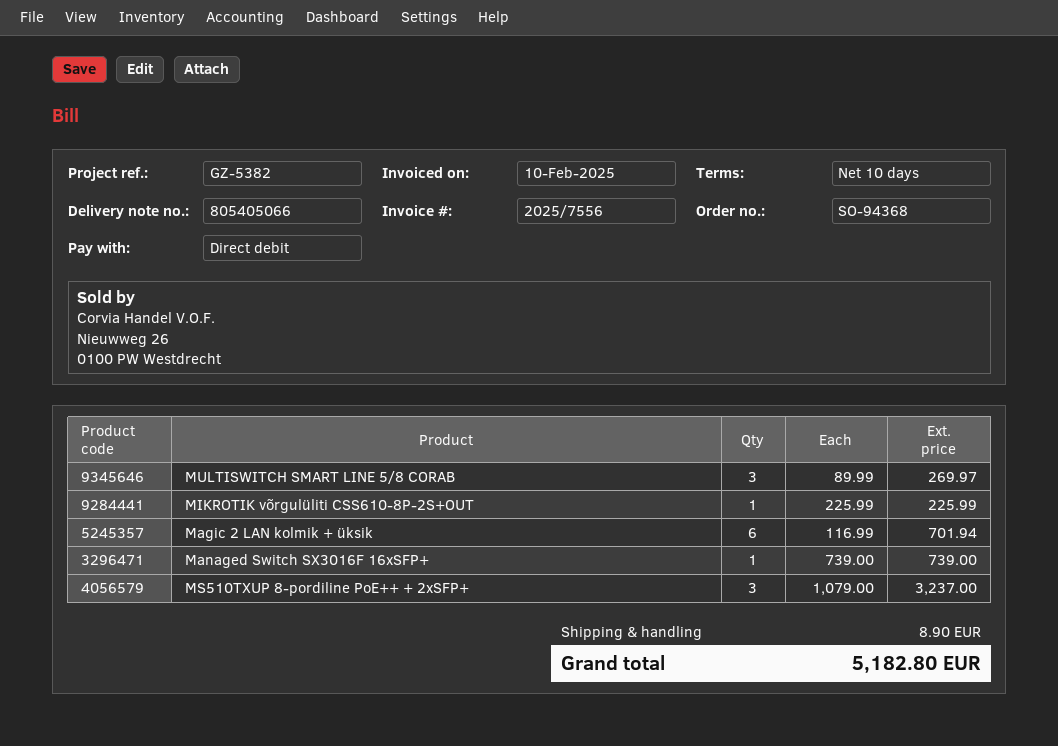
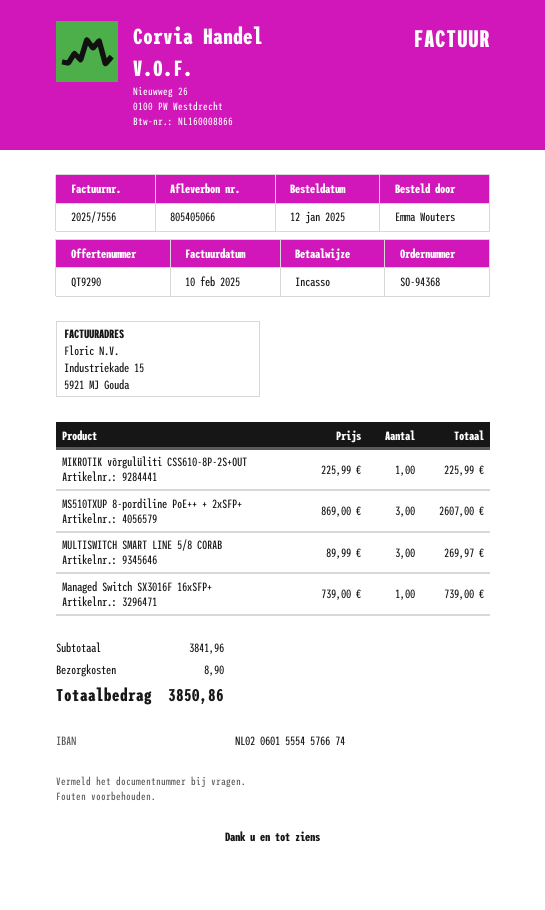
Magic 2 LAN kolmik + üksik: 6 x 116.99 = 701.94 -> none
MS510TXUP 8-pordiline PoE++ + 2xSFP+: 3 x 1079.00 = 3237.00 -> 3 x 869.00 = 2607.00
total: 5182.80 -> 3850.86

